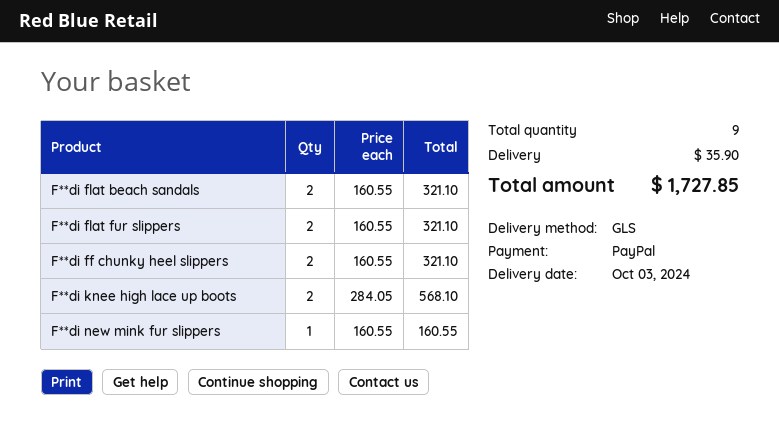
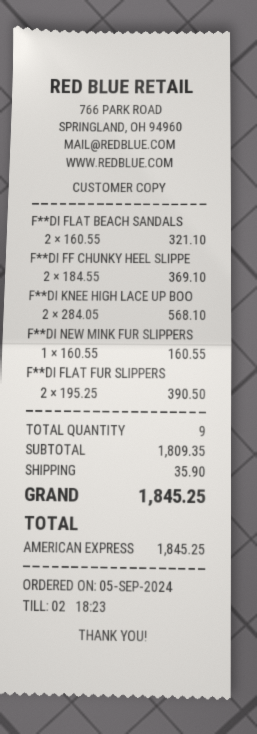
payment method: PayPal -> American Express
F**di flat fur slippers: 2 x 160.55 = 321.10 -> 2 x 195.25 = 390.50
F**di ff chunky heel slippers: 2 x 160.55 = 321.10 -> 2 x 184.55 = 369.10
total: 1727.85 -> 1845.25

